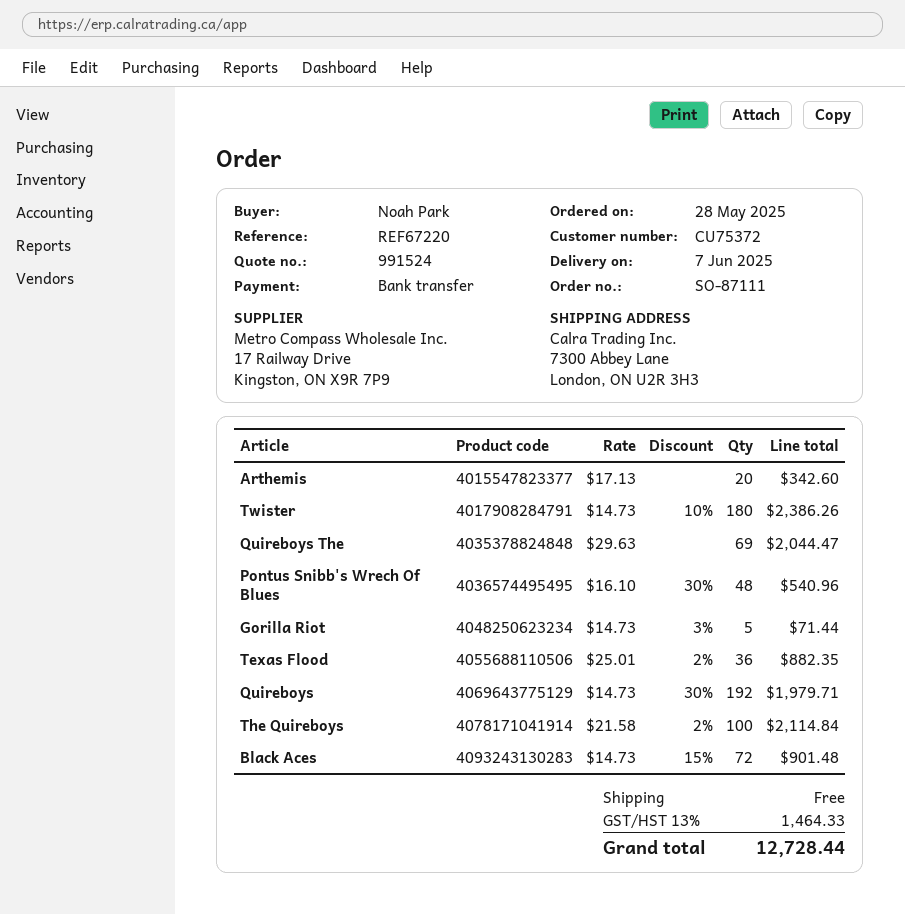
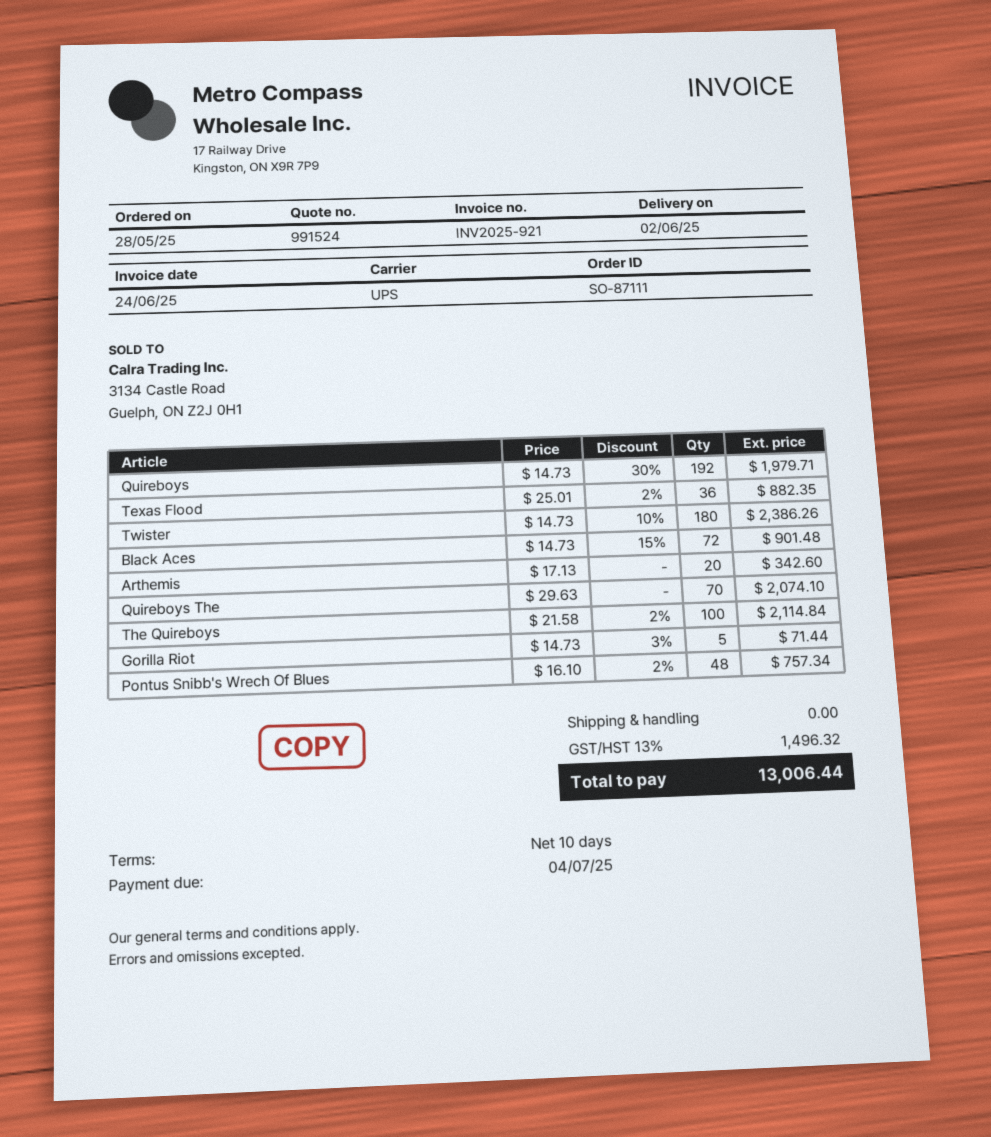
delivery date: 2025-06-07 -> 2025-06-02
Quireboys The: 69 x 29.63 = 2044.47 -> 70 x 29.63 = 2074.10
Pontus Snibb's Wrech Of Blues: 48 x 16.10 - 30% = 540.96 -> 48 x 16.10 - 2% = 757.34
tax: 13% = 1464.33 -> 13% = 1496.32
total: 12728.44 -> 13006.44

